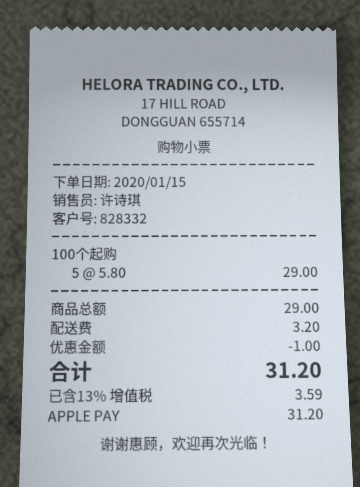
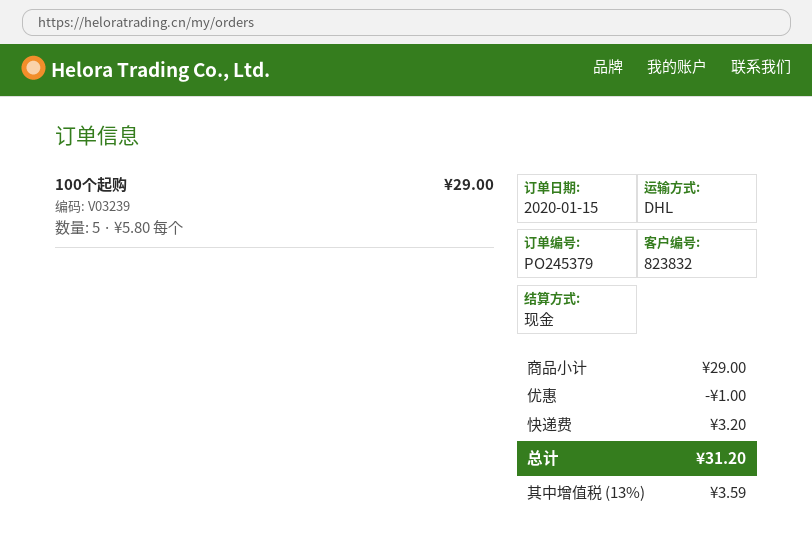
customer number: 828332 -> 823832
payment method: Apple Pay -> cash

